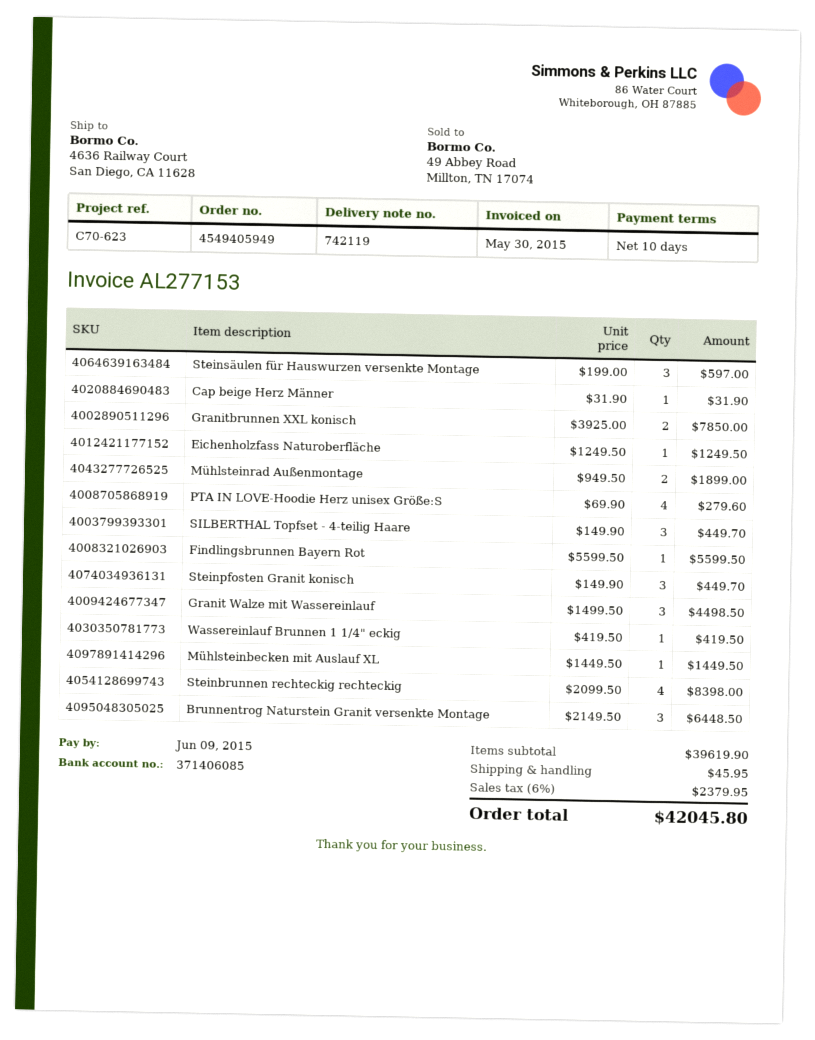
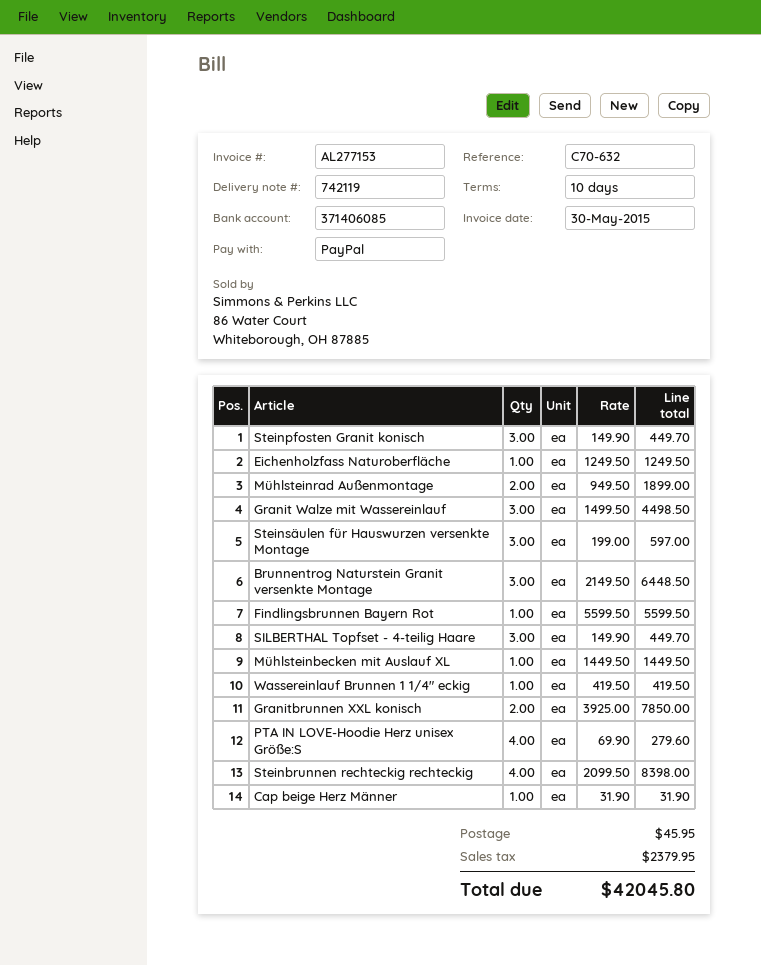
reference: C70-623 -> C70-632

